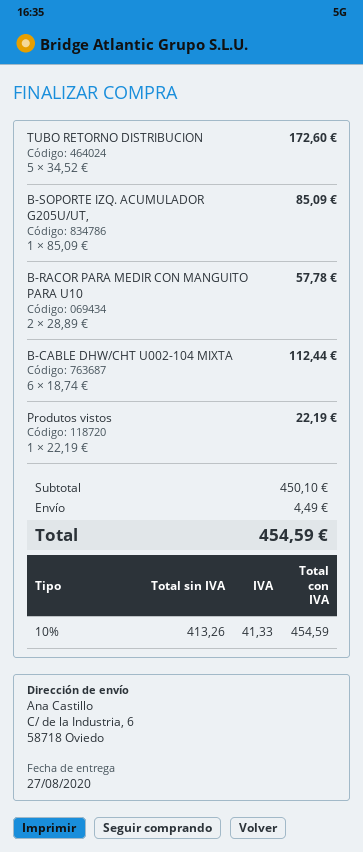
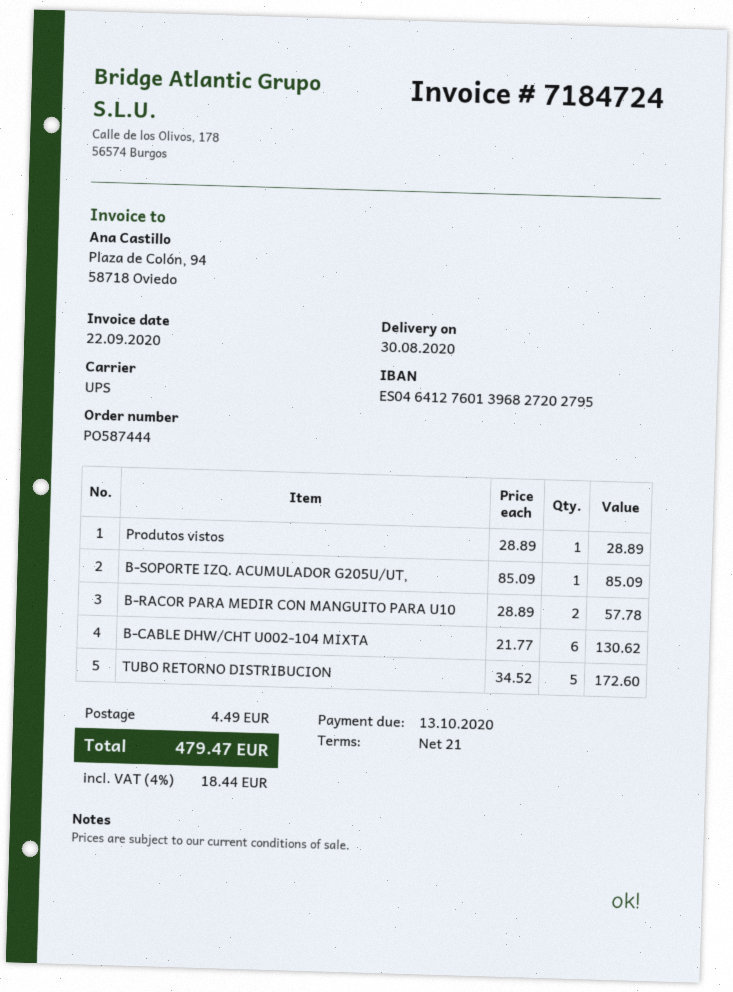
delivery date: 2020-08-27 -> 2020-08-30
B-CABLE DHW/CHT U002-104 MIXTA: 6 x 18.74 = 112.44 -> 6 x 21.77 = 130.62
Produtos vistos: 1 x 22.19 = 22.19 -> 1 x 28.89 = 28.89
tax: 10% = 41.33 -> 4% = 18.44
total: 454.59 -> 479.47

